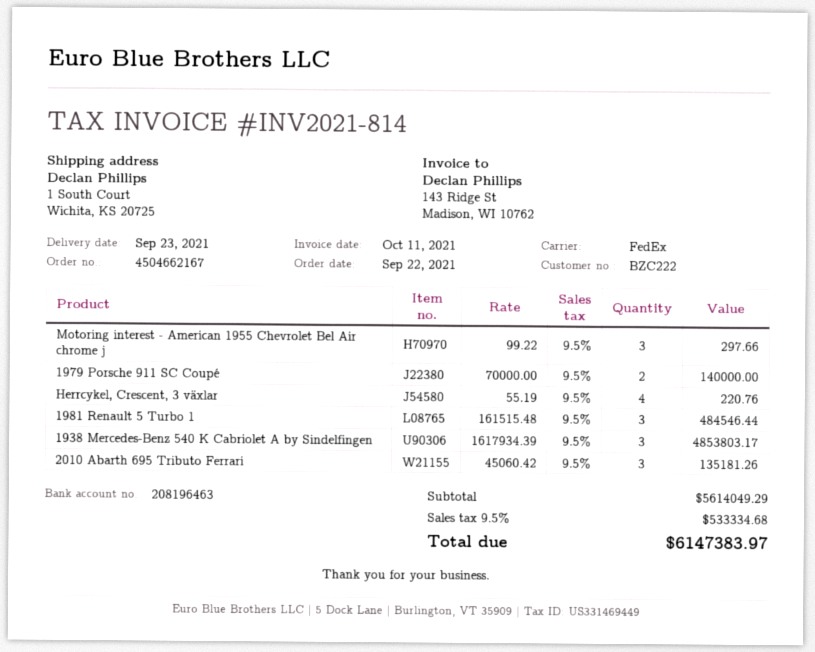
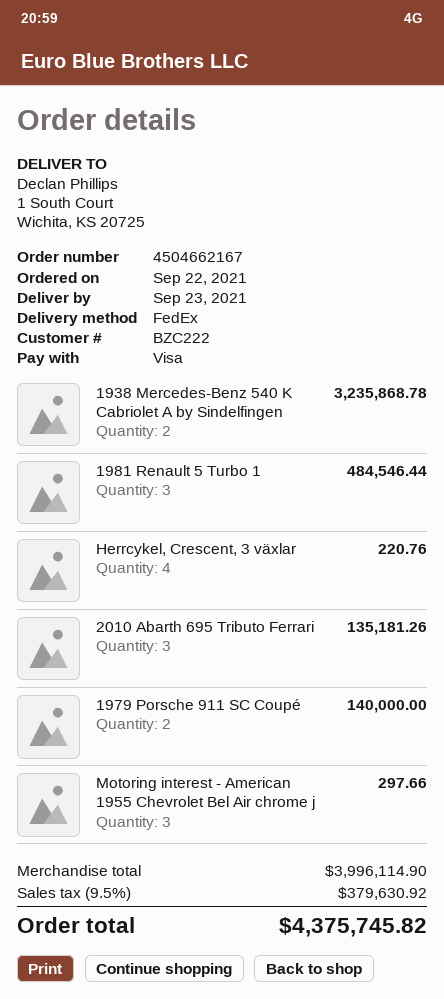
1938 Mercedes-Benz 540 K Cabriolet A by Sindelfingen: 3 for 4853803.17 -> 2 for 3235868.78
subtotal: 5614049.29 -> 3996114.90
tax: 9.5% = 533334.68 -> 9.5% = 379630.92
total: 6147383.97 -> 4375745.82

